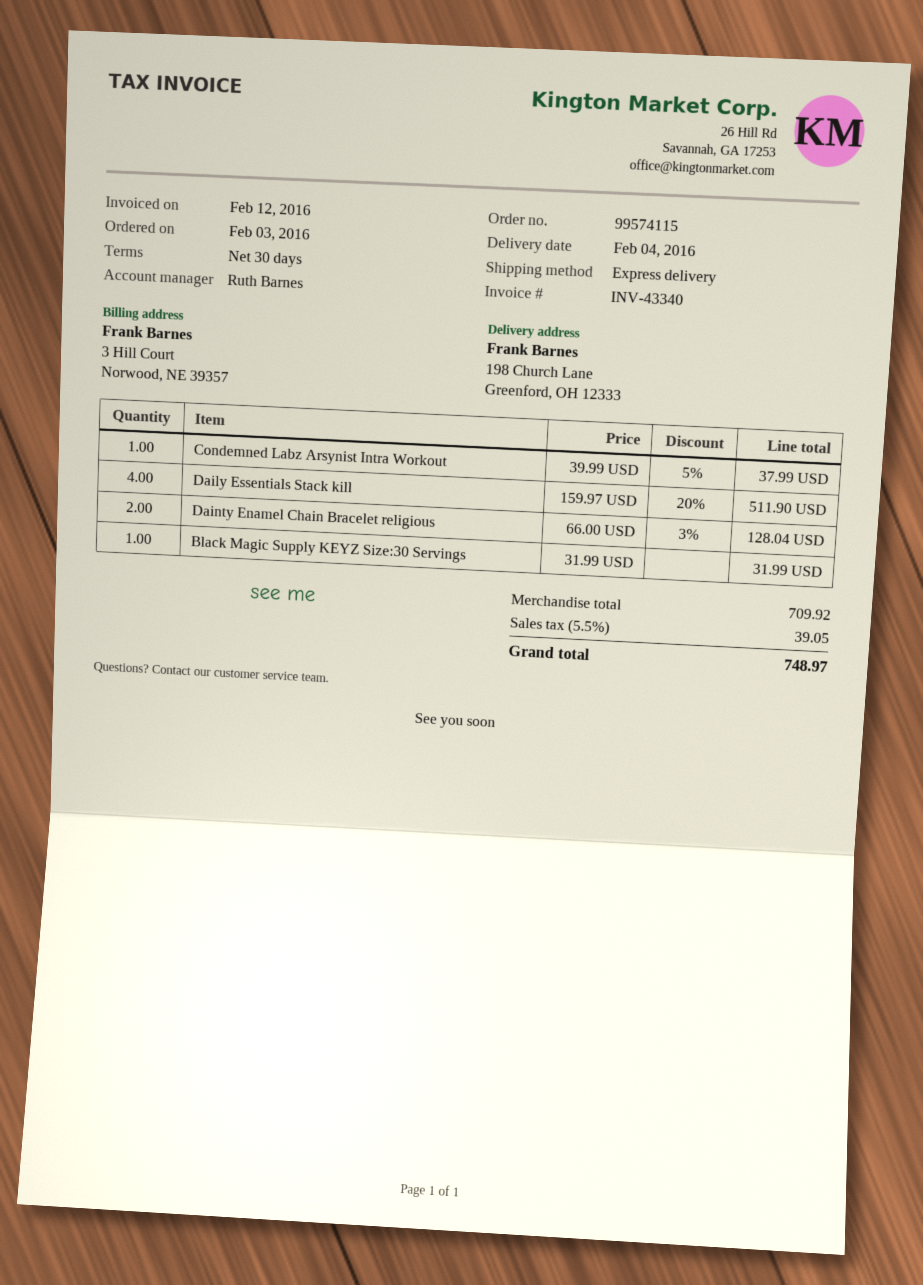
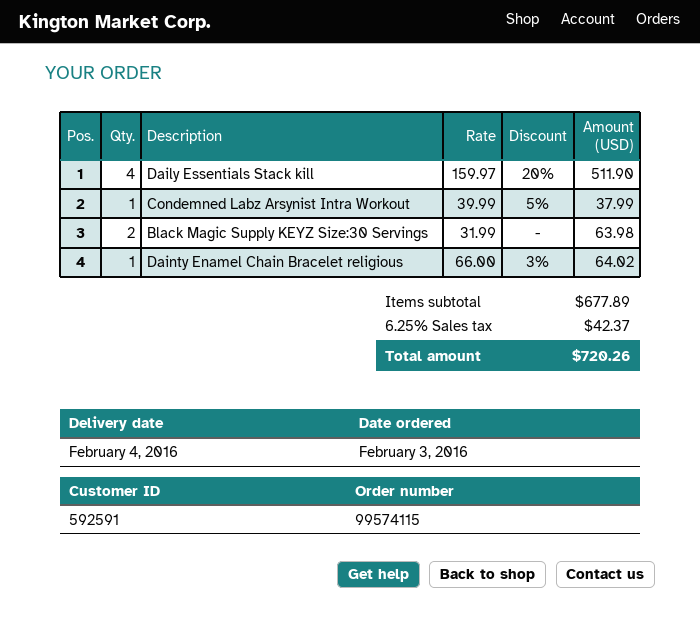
Dainty Enamel Chain Bracelet religious: 2 x 66.00 - 3% = 128.04 -> 1 x 66.00 - 3% = 64.02
Black Magic Supply KEYZ Size:30 Servings: 1 x 31.99 = 31.99 -> 2 x 31.99 = 63.98
subtotal: 709.92 -> 677.89
tax: 5.5% = 39.05 -> 6.25% = 42.37
total: 748.97 -> 720.26

